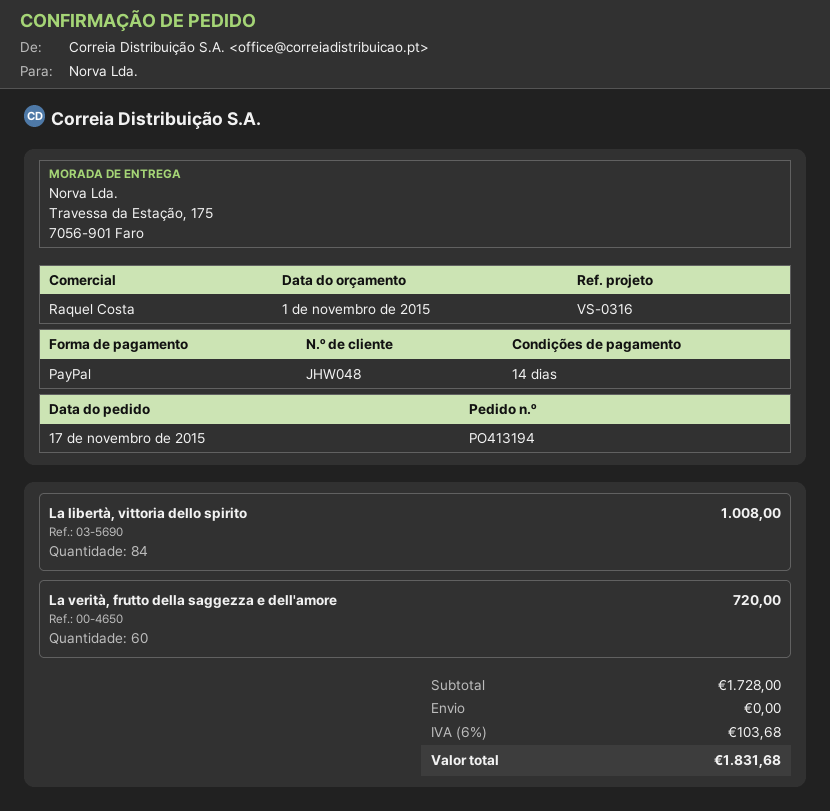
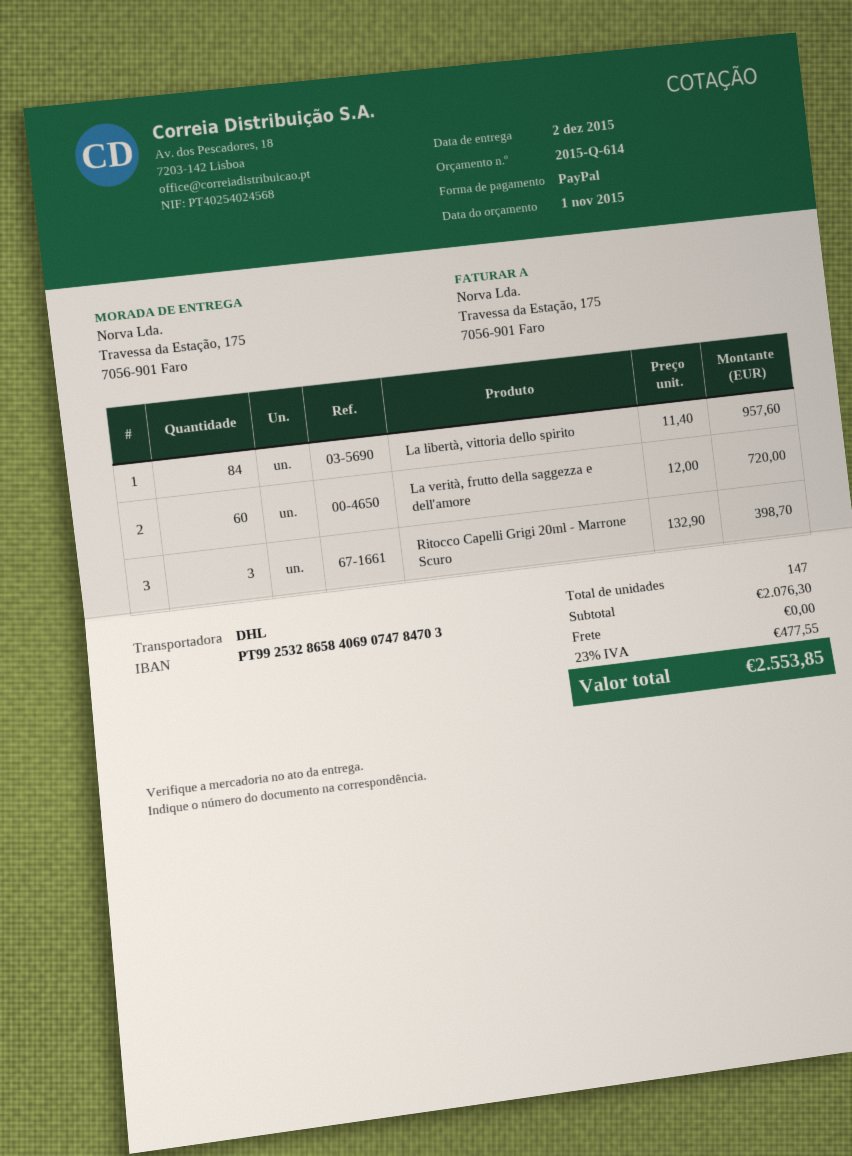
La libertà, vittoria dello spirito: 84 for 1008.00 -> 84 for 957.60
Ritocco Capelli Grigi 20ml - Marrone Scuro: none -> 3 for 398.70
subtotal: 1728.00 -> 2076.30
tax: 6% = 103.68 -> 23% = 477.55
total: 1831.68 -> 2553.85

